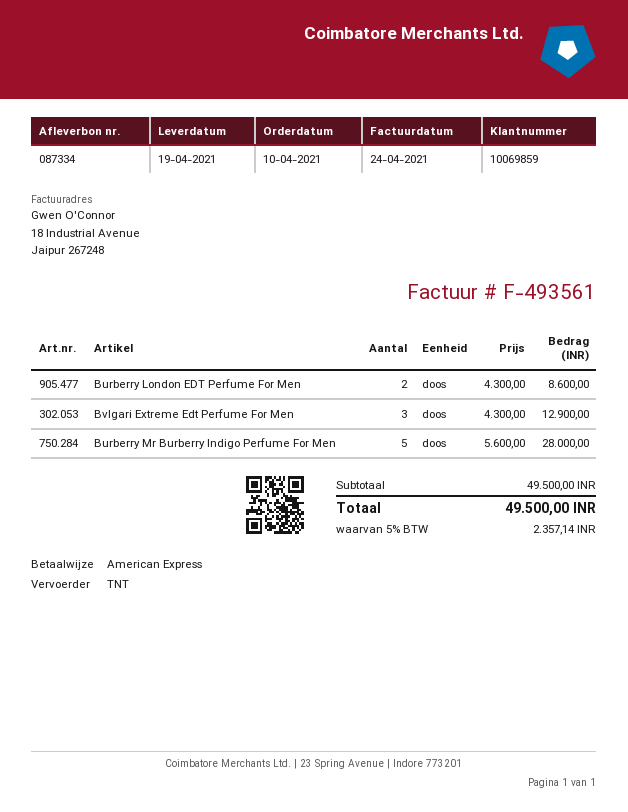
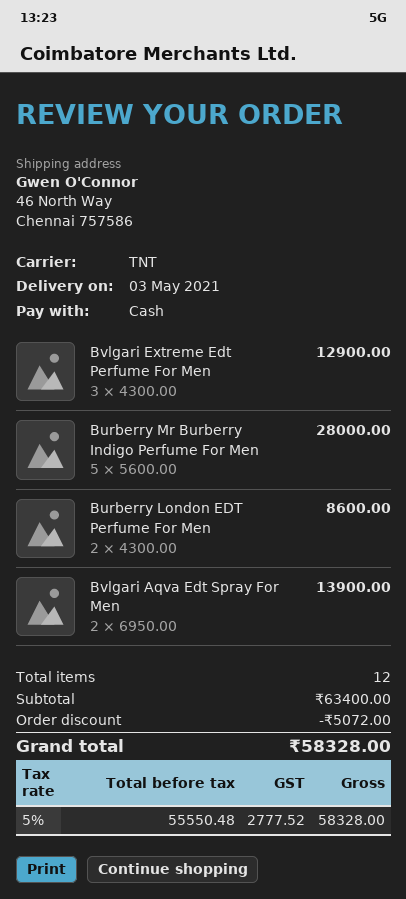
delivery date: 2021-04-19 -> 2021-05-03
payment method: American Express -> cash
Bvlgari Aqva Edt Spray For Men: none -> 2 x 6950.00 = 13900.00
subtotal: 49500.00 -> 63400.00
discount: none -> 5072.00
tax: 5% = 2357.14 -> 5% = 2777.52
total: 49500.00 -> 58328.00

